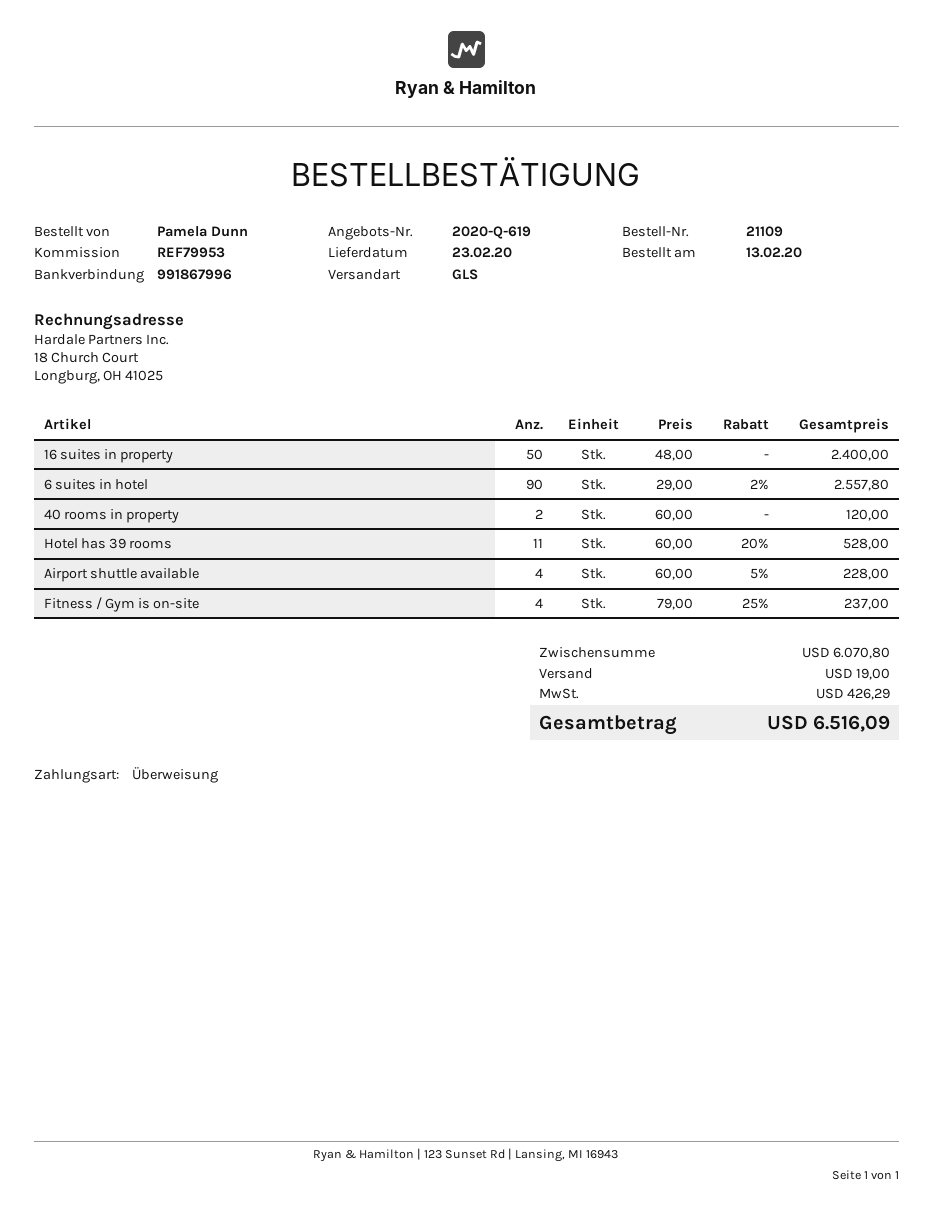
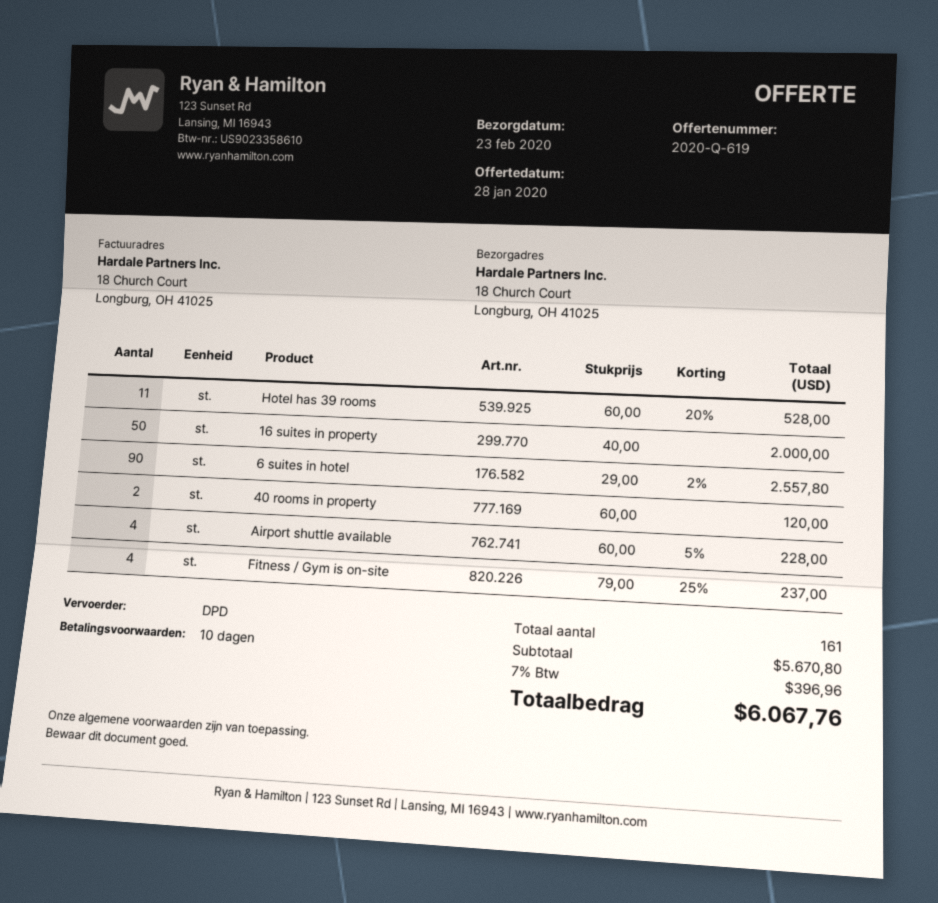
shipping method: GLS -> DPD
16 suites in property: 50 x 48.00 = 2400.00 -> 50 x 40.00 = 2000.00
subtotal: 6070.80 -> 5670.80
shipping: 19.00 -> none
tax: 426.29 -> 396.96
total: 6516.09 -> 6067.76

